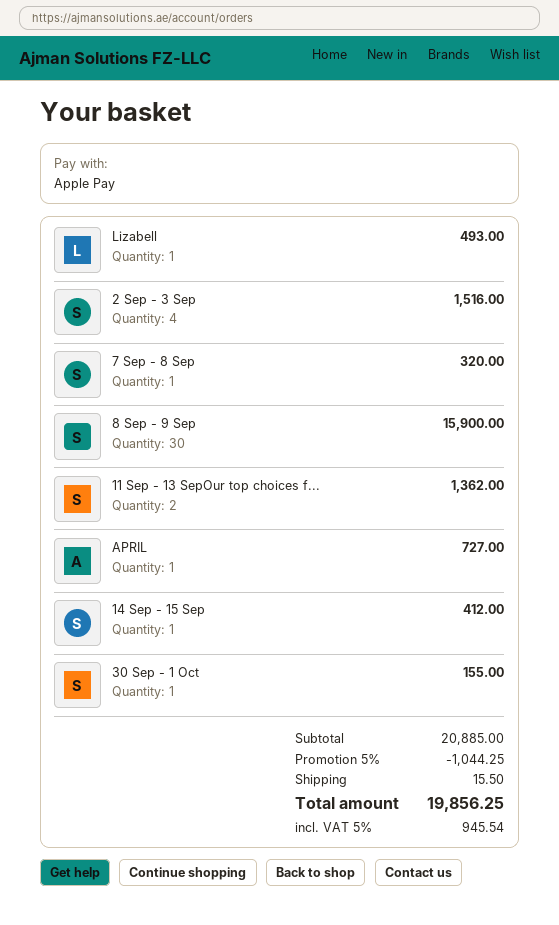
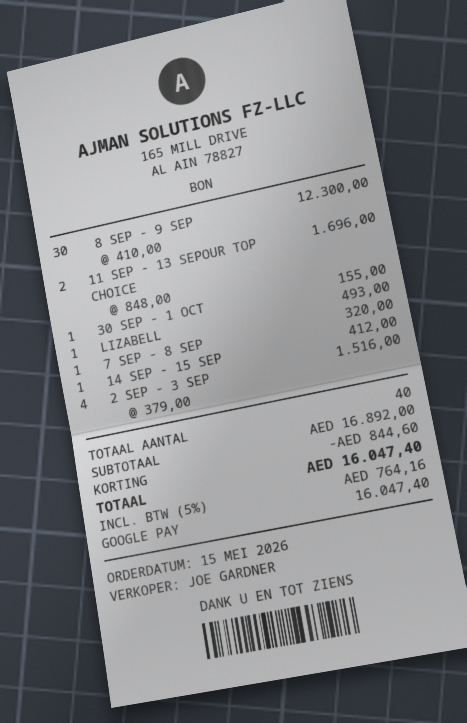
payment method: Apple Pay -> Google Pay
8 Sep - 9 Sep: 30 for 15900.00 -> 30 for 12300.00
11 Sep - 13 SepOur top choices f...: 2 for 1362.00 -> 2 for 1696.00
APRIL: 1 for 727.00 -> none
subtotal: 20885.00 -> 16892.00
discount: 1044.25 -> 844.60
shipping: 15.50 -> none
tax: 5% = 945.54 -> 5% = 764.16
total: 19856.25 -> 16047.40

